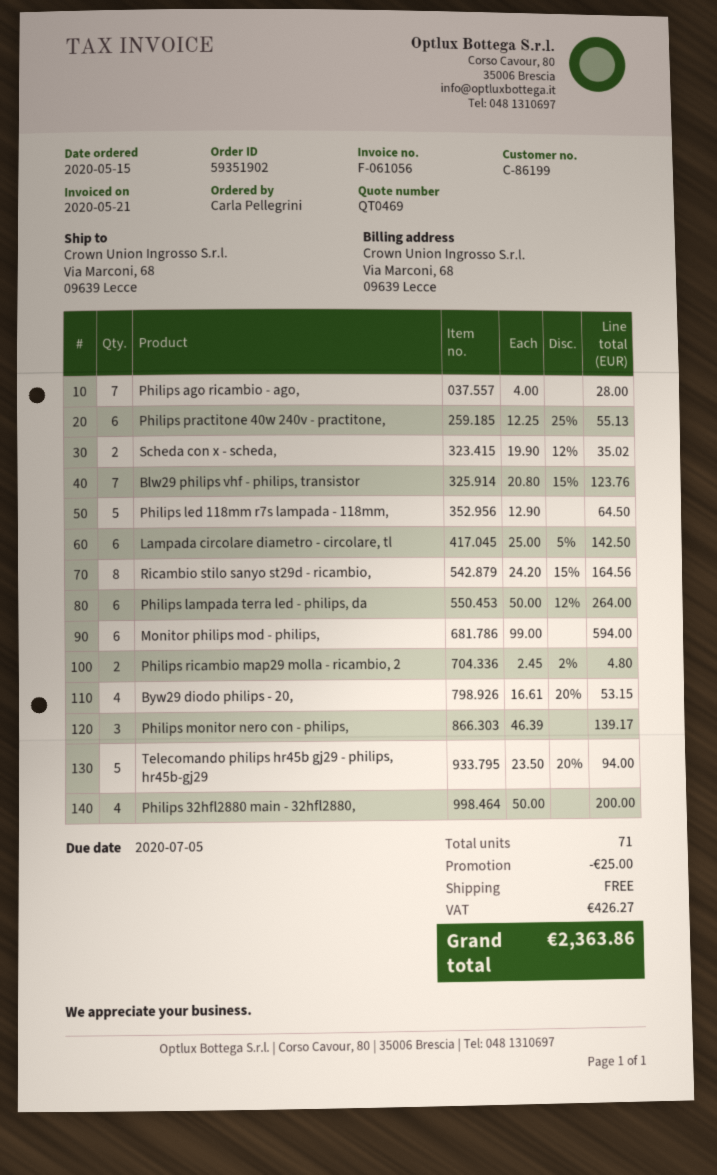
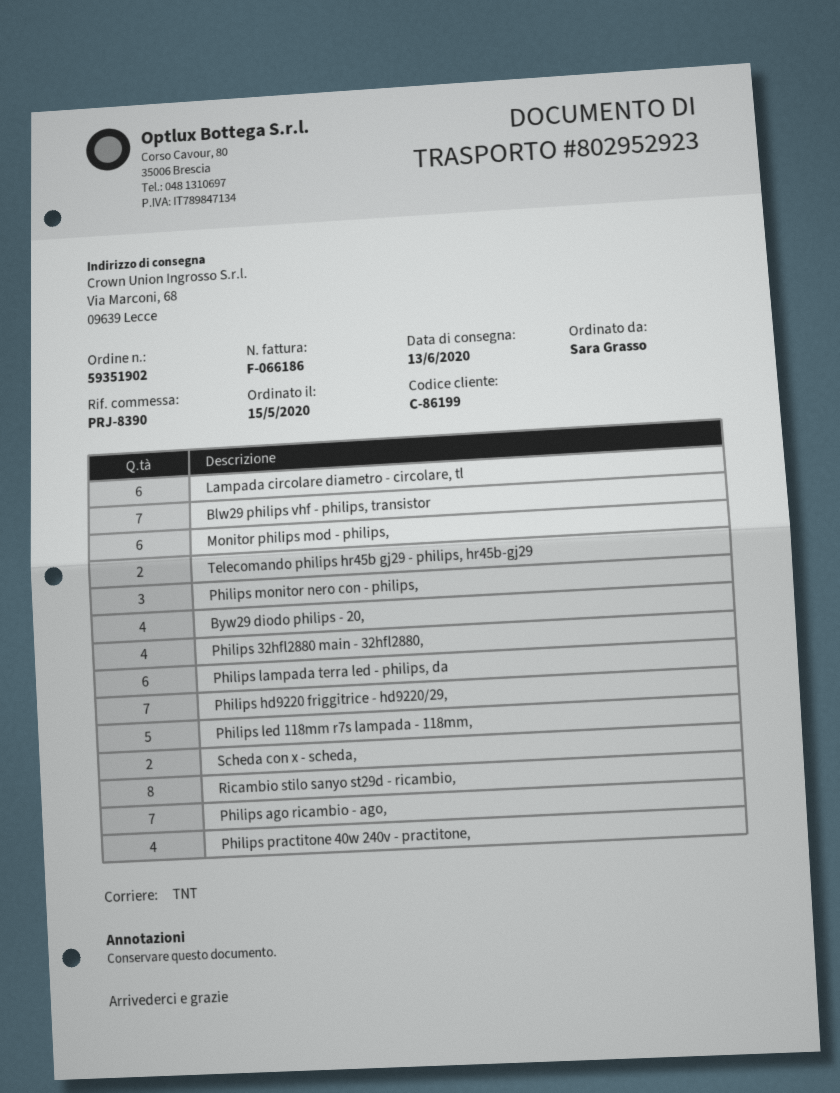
invoice number: F-061056 -> F-066186
ordered by: Carla Pellegrini -> Sara Grasso
Philips practitone 40w 240v - practitone,: 6 -> 4
Philips ricambio map29 molla - ricambio, 2: 2 -> none
Telecomando philips hr45b gj29 - philips, hr45b-gj29: 5 -> 2
Philips hd9220 friggitrice - hd9220/29,: none -> 7

